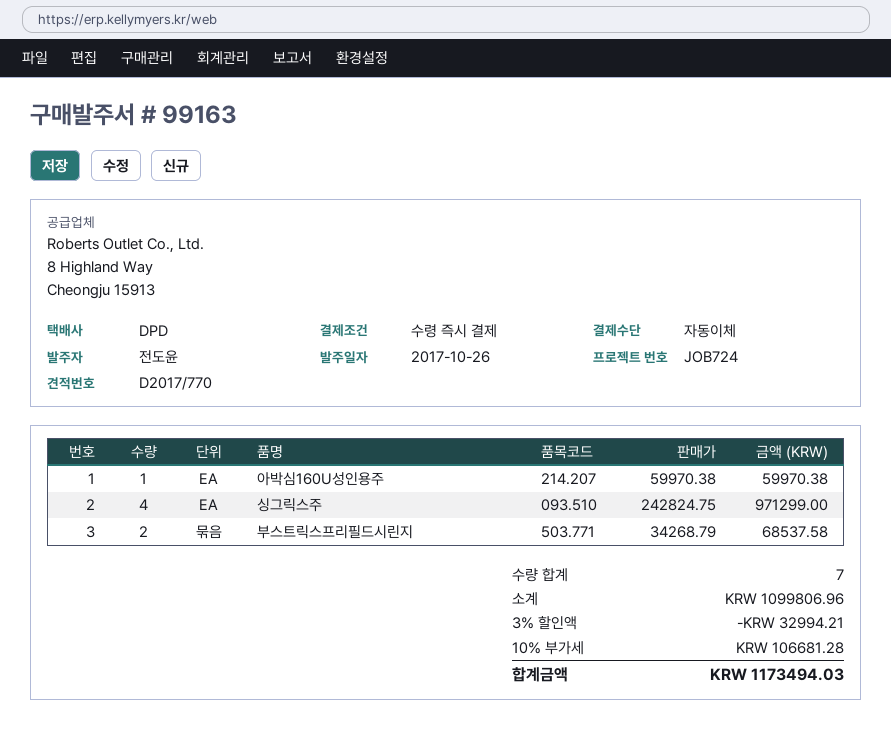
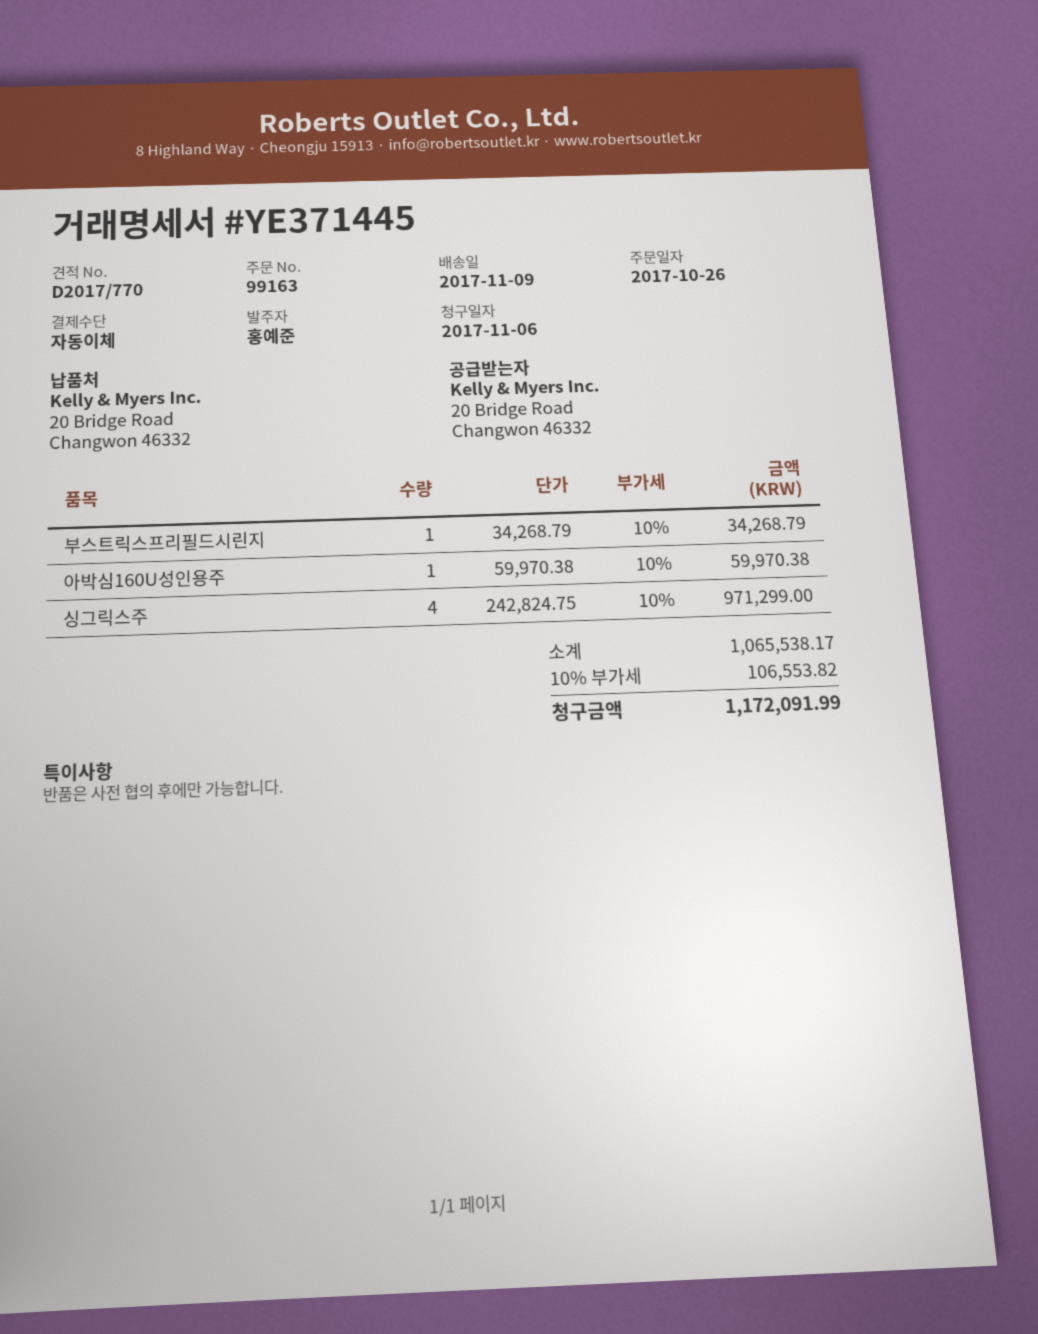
ordered by: 전도윤 -> 홍예준
부스트릭스프리필드시린지: 2 x 34268.79 = 68537.58 -> 1 x 34268.79 = 34268.79
subtotal: 1099806.96 -> 1065538.17
discount: 3% = 32994.21 -> none
tax: 10% = 106681.28 -> 10% = 106553.82
total: 1173494.03 -> 1172091.99

